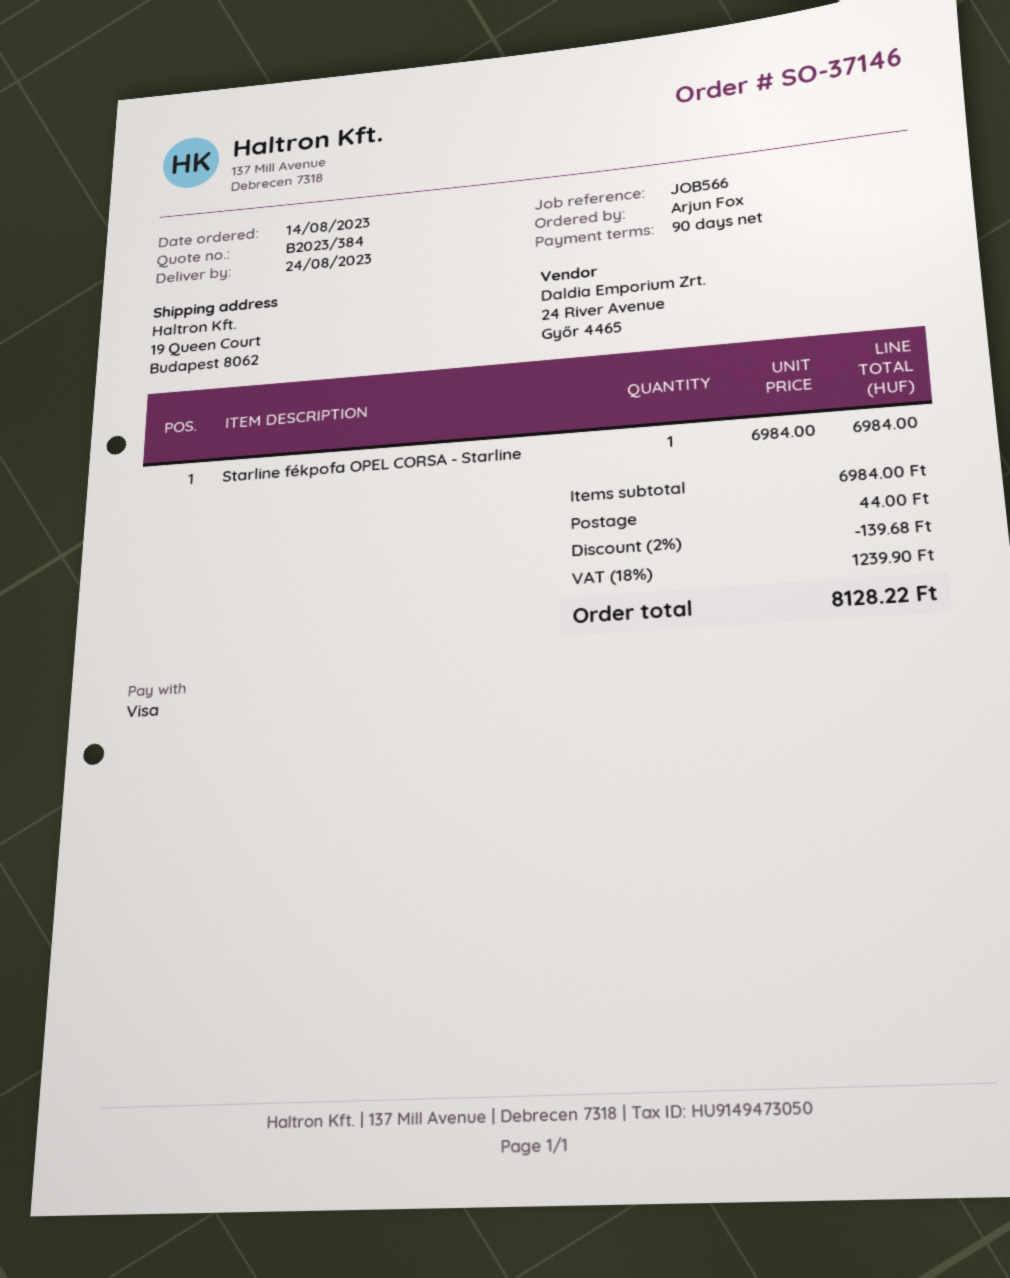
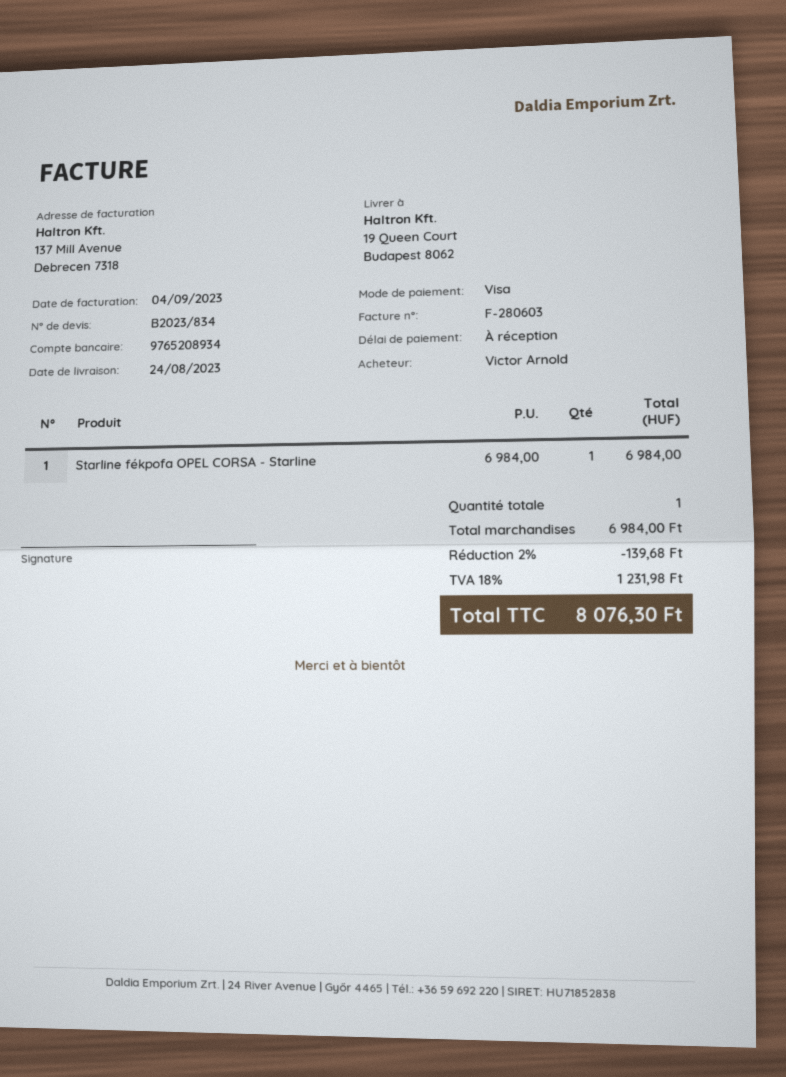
quote number: B2023/384 -> B2023/834
payment terms: 90 days -> on receipt
ordered by: Arjun Fox -> Victor Arnold
shipping: 44.00 -> none
tax: 18% = 1239.90 -> 18% = 1231.98
total: 8128.22 -> 8076.30

